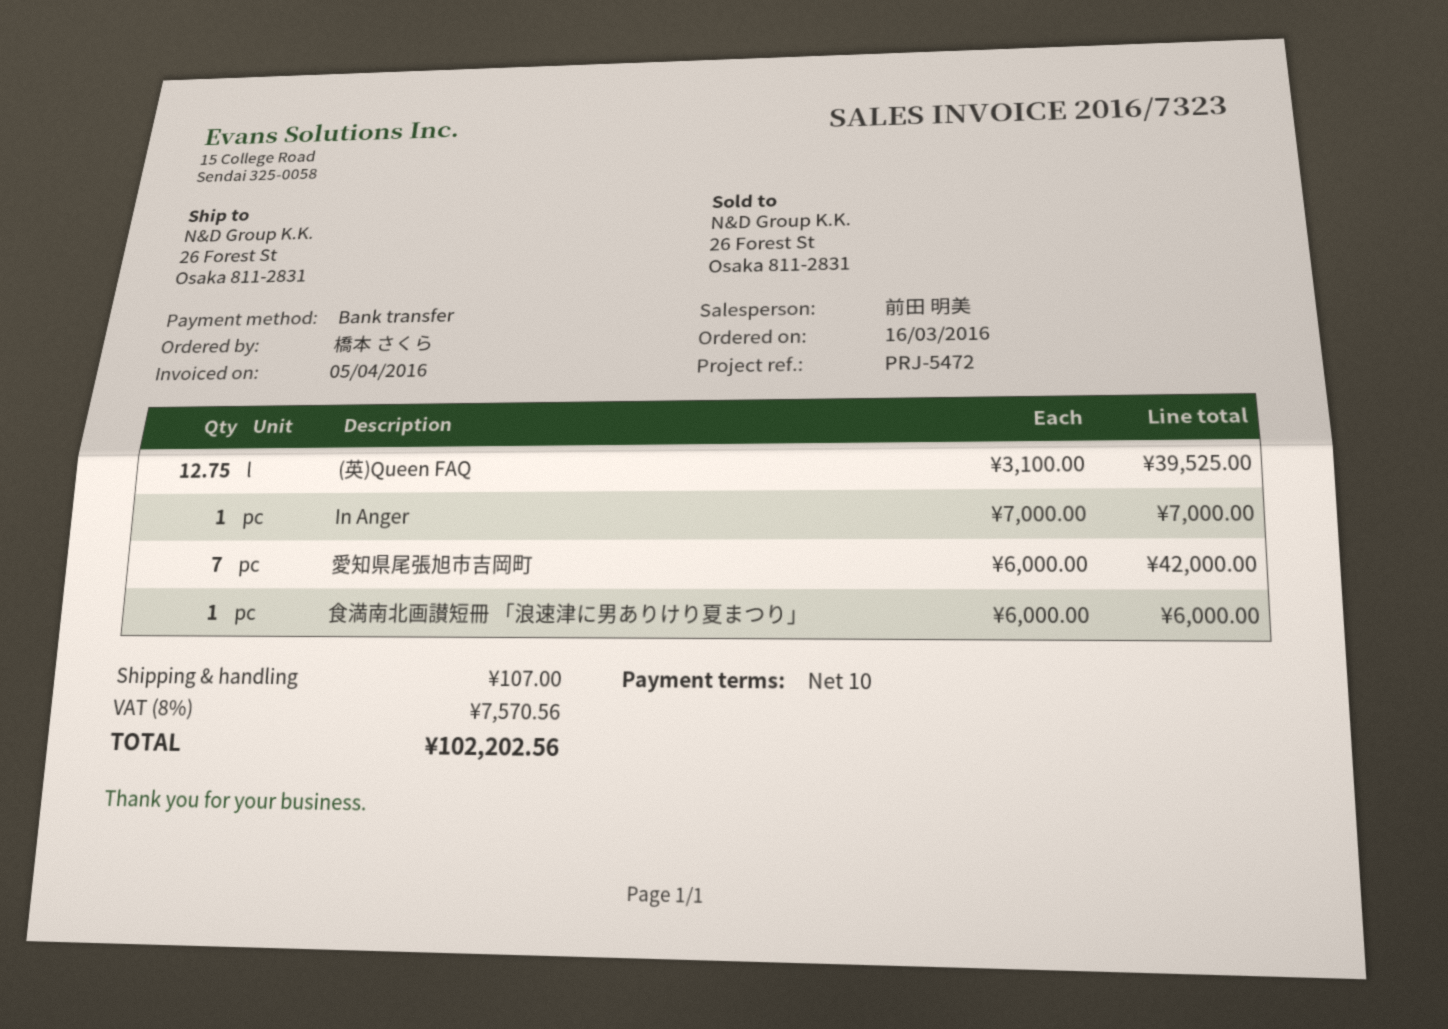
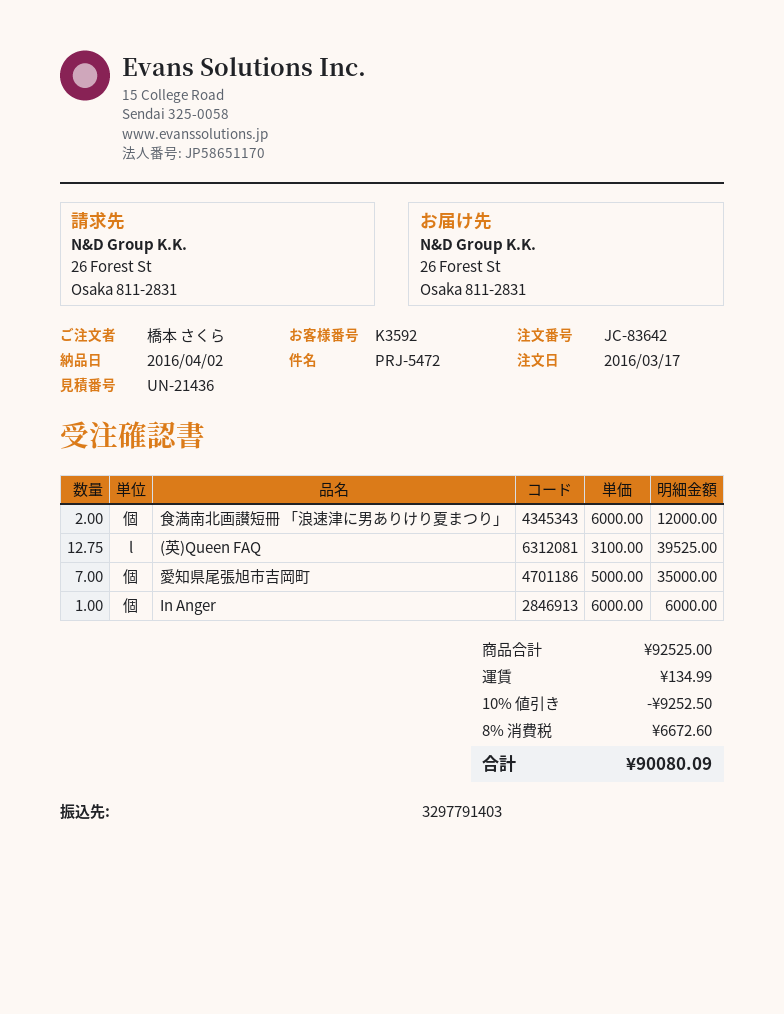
order date: 2016-03-16 -> 2016-03-17
In Anger: 1 x 7000.00 = 7000.00 -> 1 x 6000.00 = 6000.00
愛知県尾張旭市吉岡町: 7 x 6000.00 = 42000.00 -> 7 x 5000.00 = 35000.00
食満南北画讃短冊 「浪速津に男ありけり夏まつり」: 1 x 6000.00 = 6000.00 -> 2 x 6000.00 = 12000.00
discount: none -> 10% = 9252.50
shipping: 107.00 -> 134.99
tax: 8% = 7570.56 -> 8% = 6672.60
total: 102202.56 -> 90080.09

